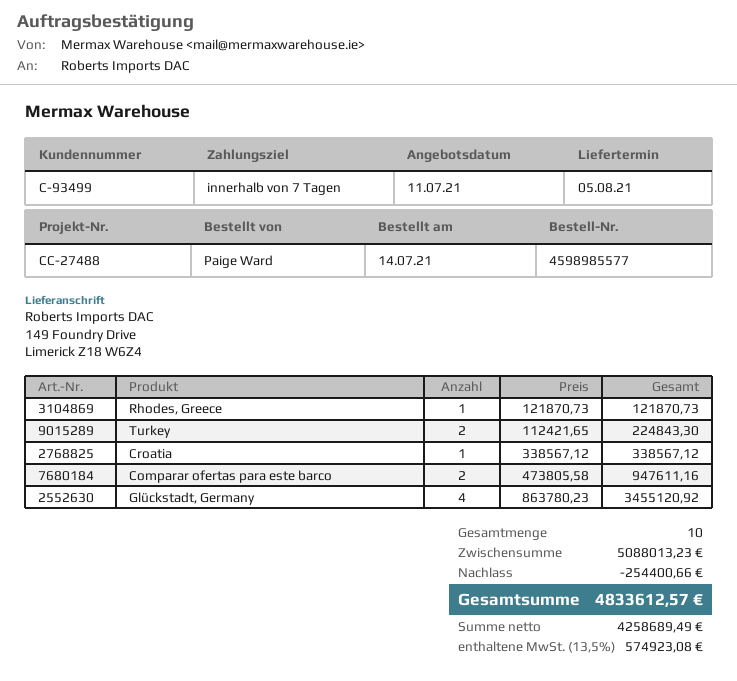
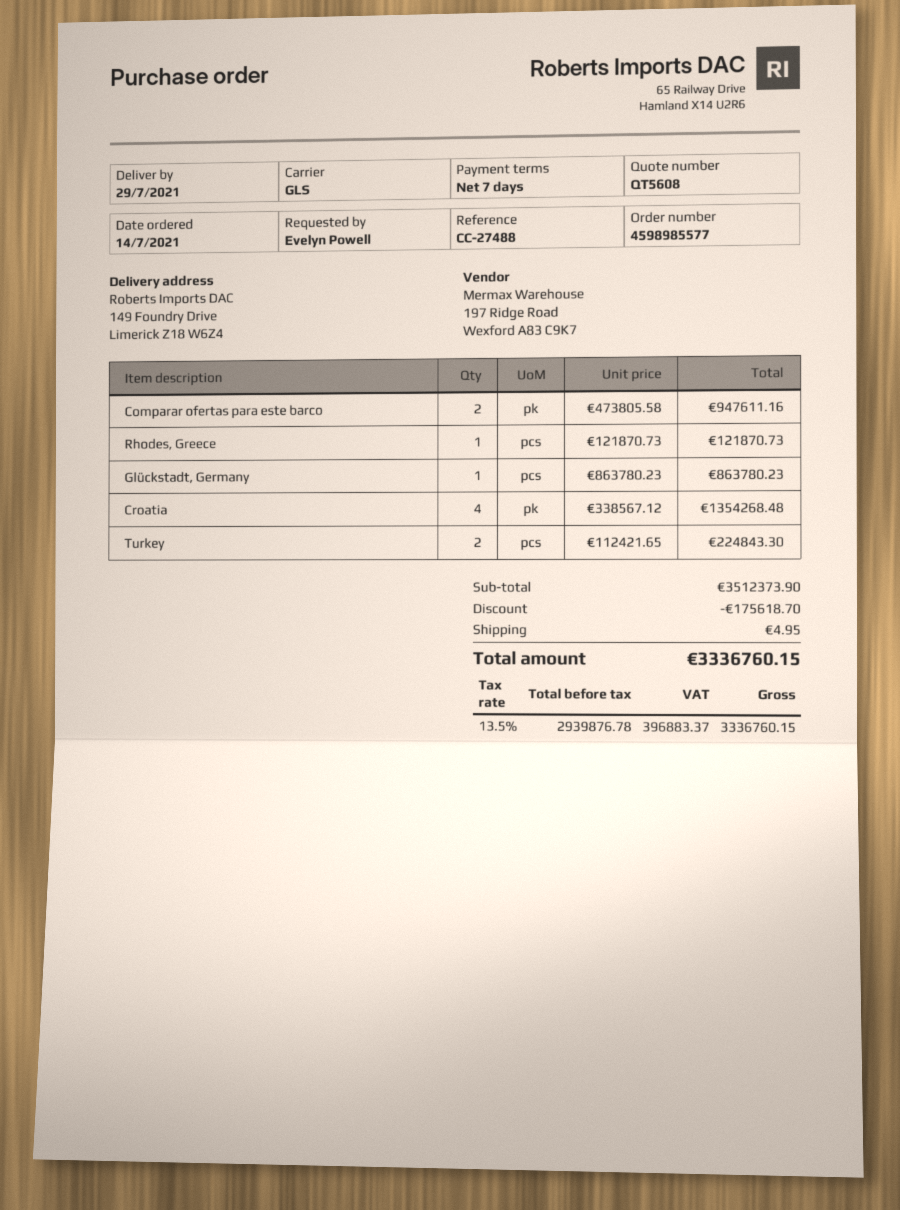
delivery date: 2021-08-05 -> 2021-07-29
ordered by: Paige Ward -> Evelyn Powell
Croatia: 1 x 338567.12 = 338567.12 -> 4 x 338567.12 = 1354268.48
Glückstadt, Germany: 4 x 863780.23 = 3455120.92 -> 1 x 863780.23 = 863780.23
subtotal: 5088013.23 -> 3512373.90
discount: 254400.66 -> 175618.70
shipping: none -> 4.95
net: 4258689.49 -> 2939876.78
tax: 13.5% = 574923.08 -> 13.5% = 396883.37
total: 4833612.57 -> 3336760.15

